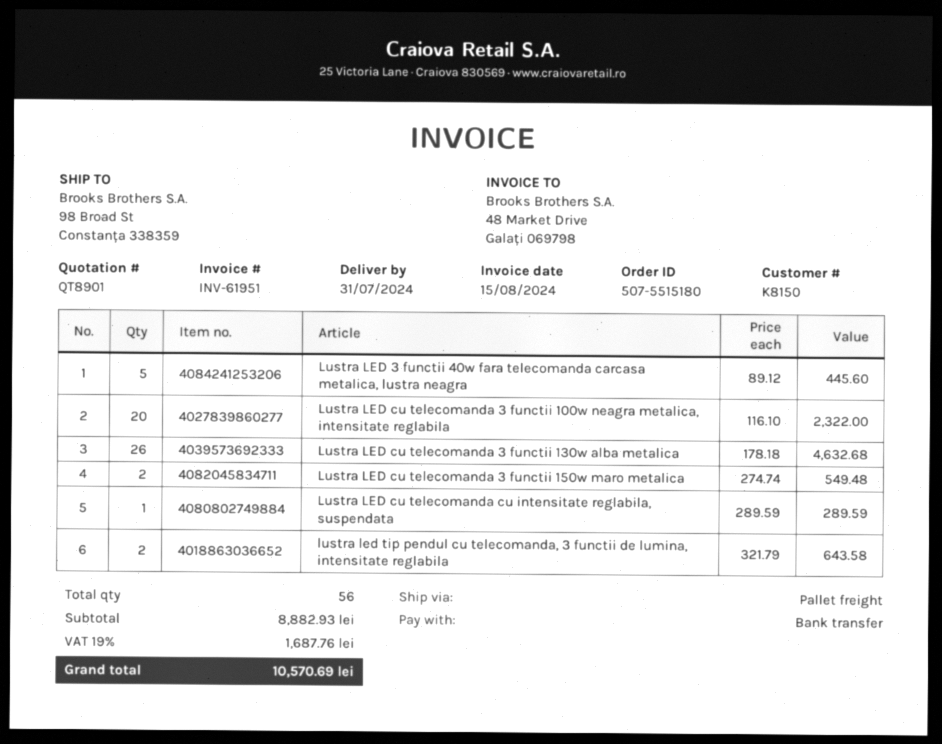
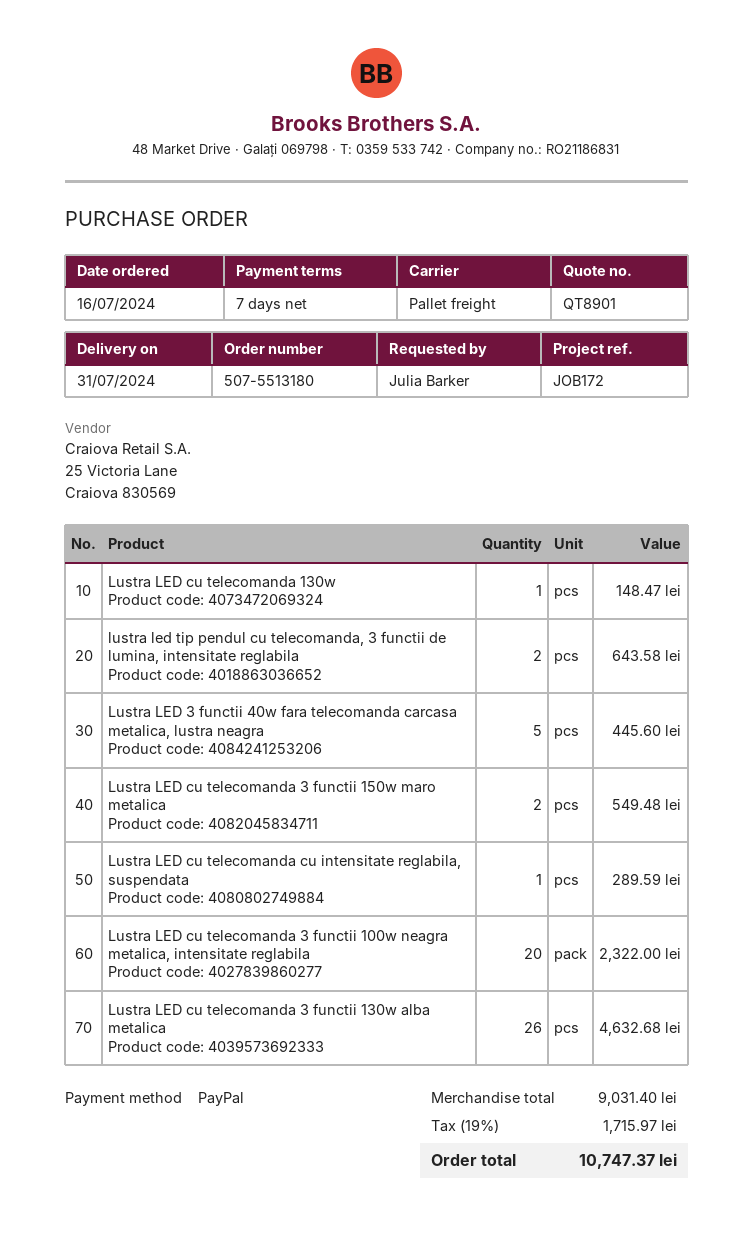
order number: 507-5515180 -> 507-5513180
payment method: bank transfer -> PayPal
Lustra LED cu telecomanda 130w: none -> 1 for 148.47
subtotal: 8882.93 -> 9031.40
tax: 19% = 1687.76 -> 19% = 1715.97
total: 10570.69 -> 10747.37

